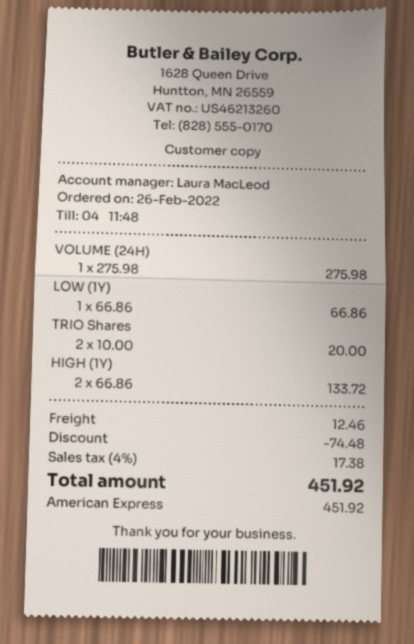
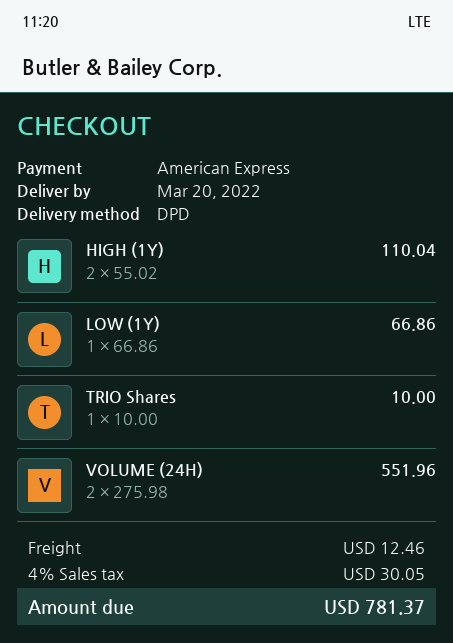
VOLUME (24H): 1 x 275.98 = 275.98 -> 2 x 275.98 = 551.96
TRIO Shares: 2 x 10.00 = 20.00 -> 1 x 10.00 = 10.00
HIGH (1Y): 2 x 66.86 = 133.72 -> 2 x 55.02 = 110.04
discount: 74.48 -> none
tax: 4% = 17.38 -> 4% = 30.05
total: 451.92 -> 781.37

